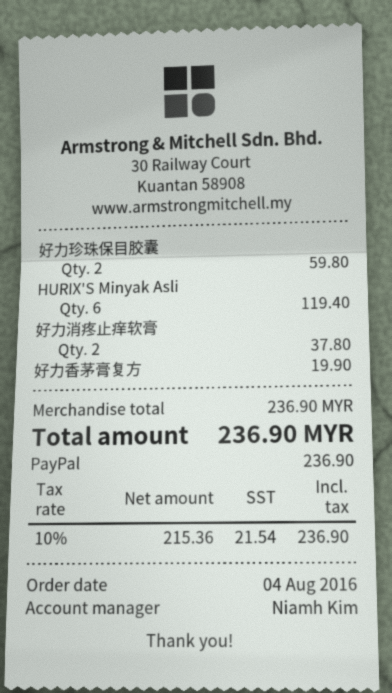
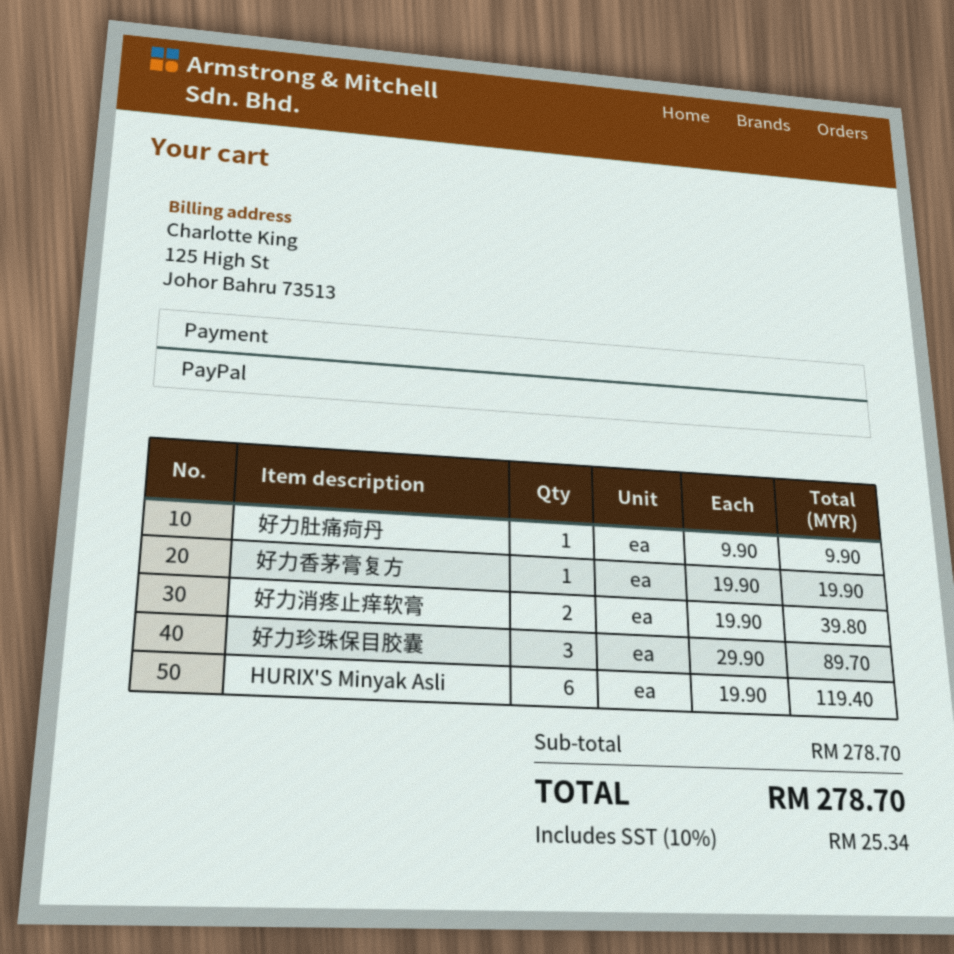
好力珍珠保目胶囊: 2 for 59.80 -> 3 for 89.70
好力消疼止痒软膏: 2 for 37.80 -> 2 for 39.80
好力肚痛疴丹: none -> 1 for 9.90
subtotal: 236.90 -> 278.70
tax: 10% = 21.54 -> 10% = 25.34
total: 236.90 -> 278.70

